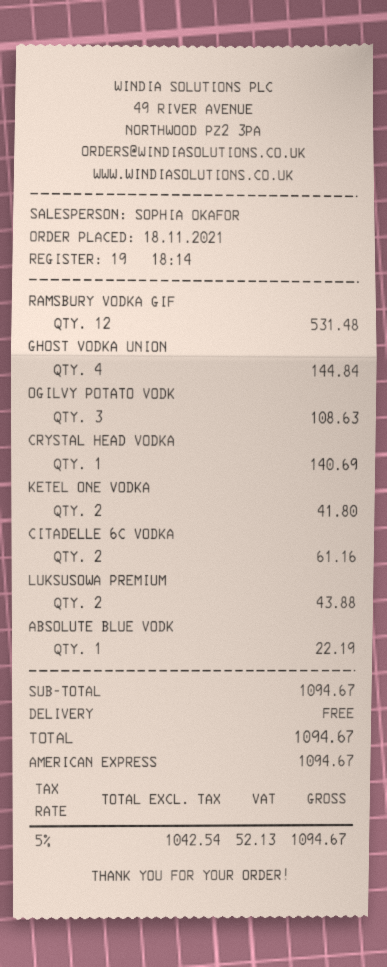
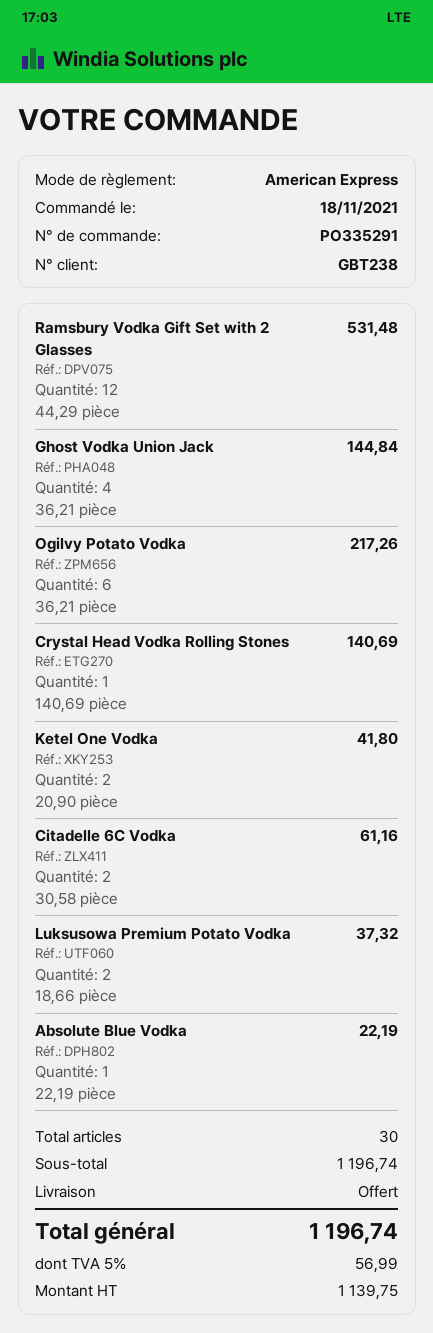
OGILVY POTATO VODK: 3 for 108.63 -> 6 for 217.26
LUKSUSOWA PREMIUM: 2 for 43.88 -> 2 for 37.32
subtotal: 1094.67 -> 1196.74
net: 1042.54 -> 1139.75
tax: 5% = 52.13 -> 5% = 56.99
total: 1094.67 -> 1196.74

